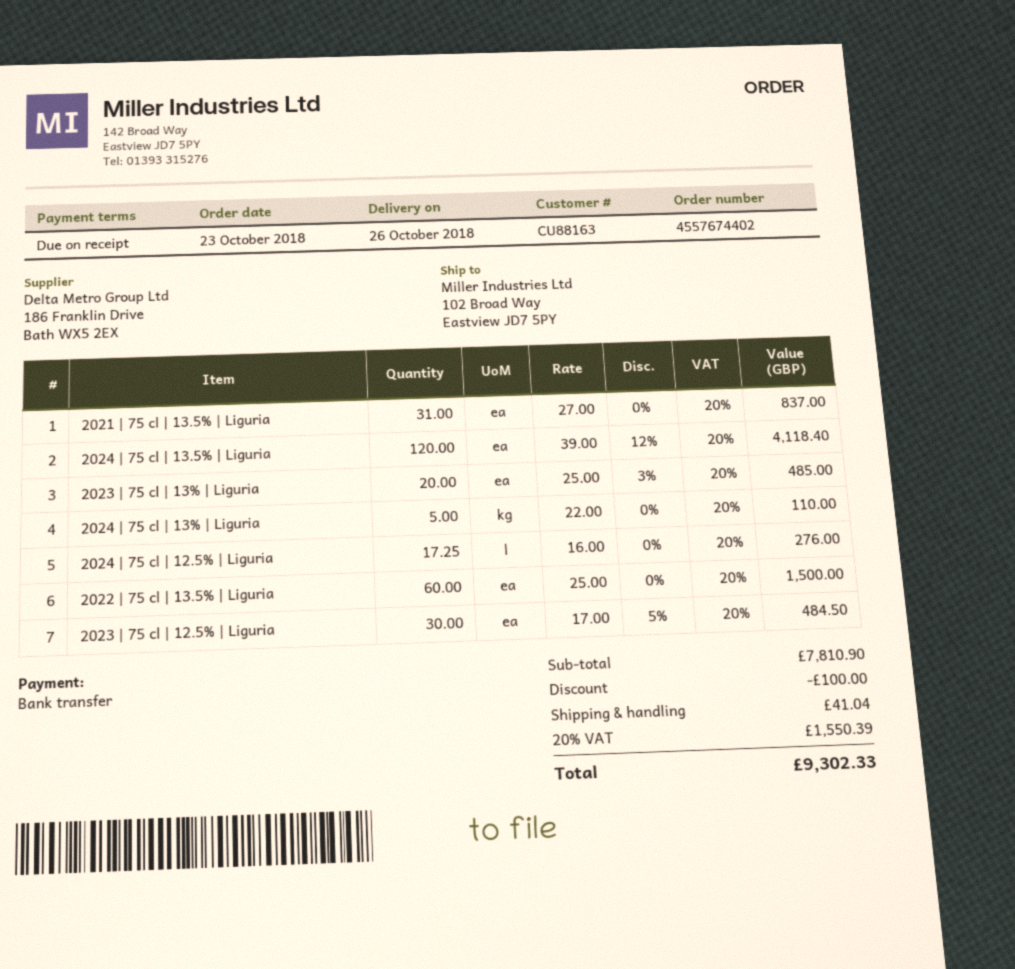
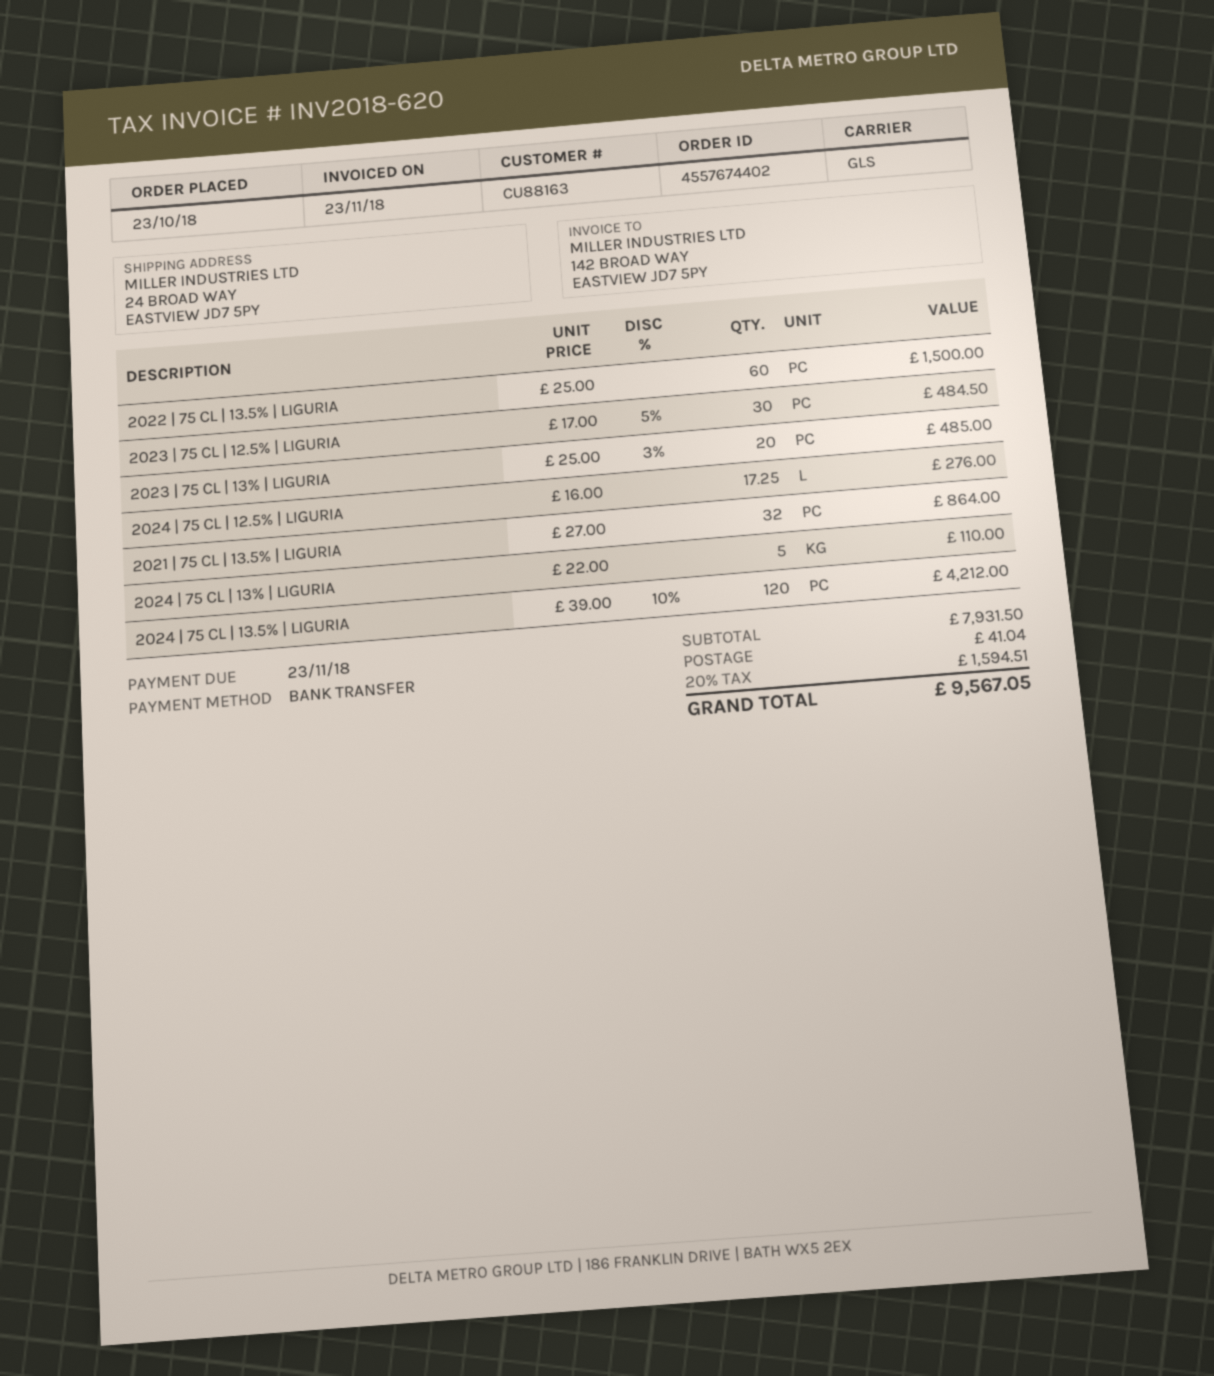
ship to: 102 Broad Way, Eastview JD7 5PY -> 24 BROAD WAY, EASTVIEW JD7 5PY
2021 | 75 cl | 13.5% | Liguria: 31 x 27.00 = 837.00 -> 32 x 27.00 = 864.00
2024 | 75 cl | 13.5% | Liguria: 120 x 39.00 - 12% = 4118.40 -> 120 x 39.00 - 10% = 4212.00
subtotal: 7810.90 -> 7931.50
discount: 100.00 -> none
tax: 20% = 1550.39 -> 20% = 1594.51
total: 9302.33 -> 9567.05

